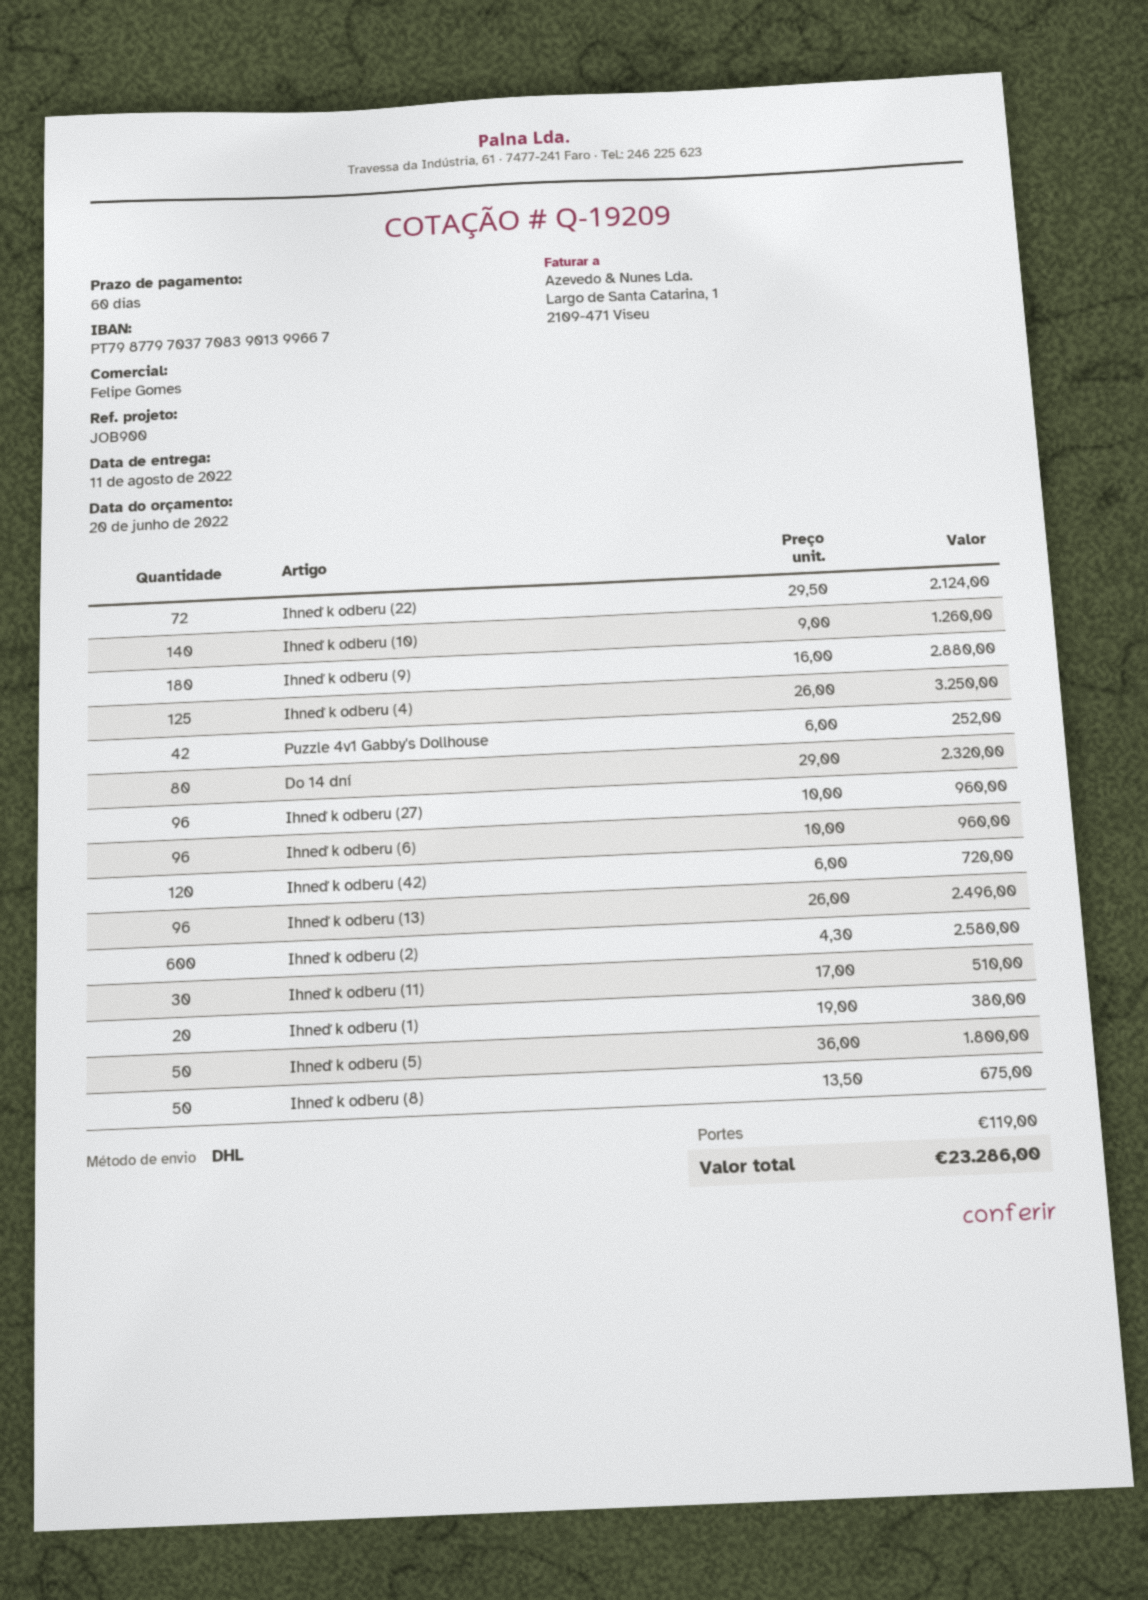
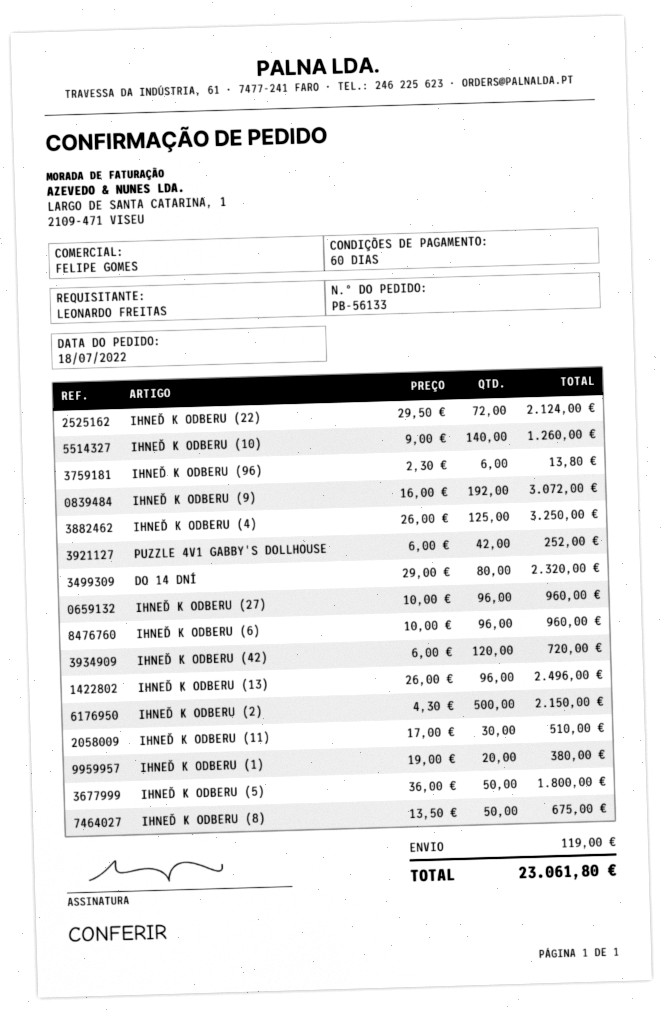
Ihneď k odberu (9): 180 x 16.00 = 2880.00 -> 192 x 16.00 = 3072.00
Ihneď k odberu (2): 600 x 4.30 = 2580.00 -> 500 x 4.30 = 2150.00
IHNEĎ K ODBERU (96): none -> 6 x 2.30 = 13.80
total: 23286.00 -> 23061.80

